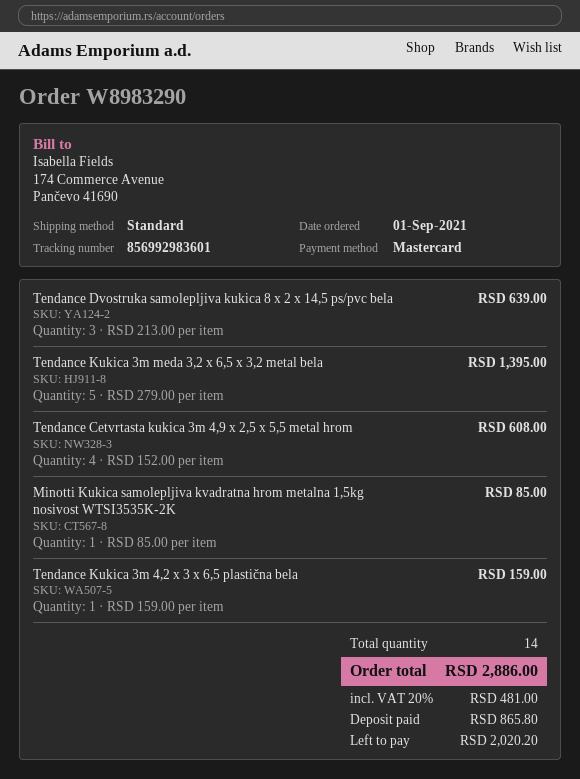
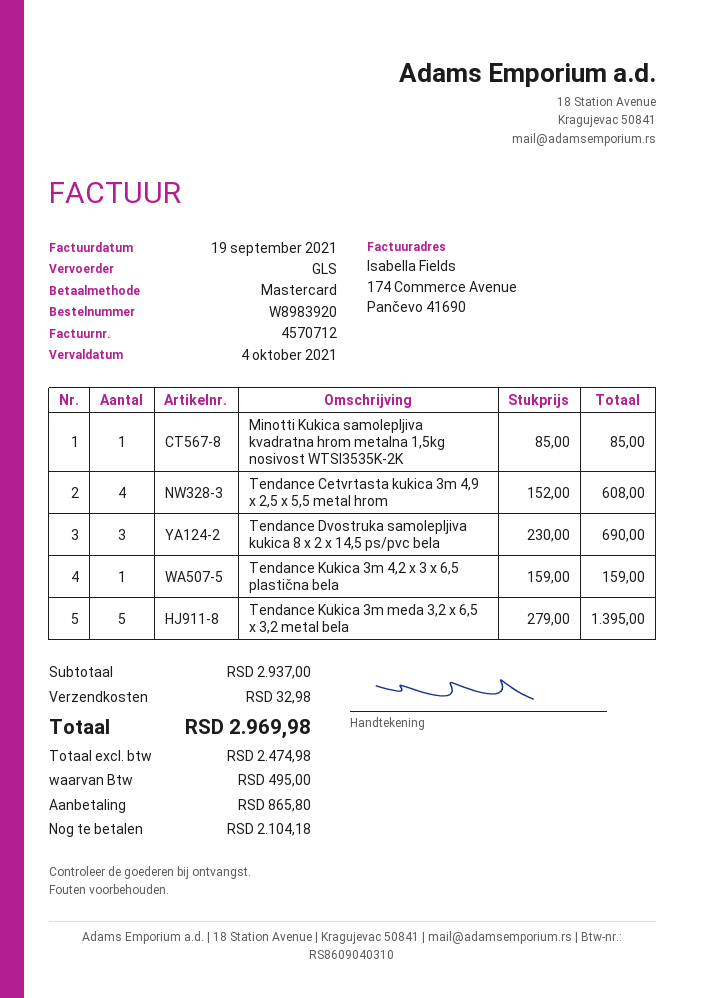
order number: W8983290 -> W8983920
shipping method: standard -> GLS
Tendance Dvostruka samolepljiva kukica 8 x 2 x 14,5 ps/pvc bela: 3 x 213.00 = 639.00 -> 3 x 230.00 = 690.00
shipping: none -> 32.98
tax: 481.00 -> 495.00
total: 2886.00 -> 2969.98
balance: 2020.20 -> 2104.18

